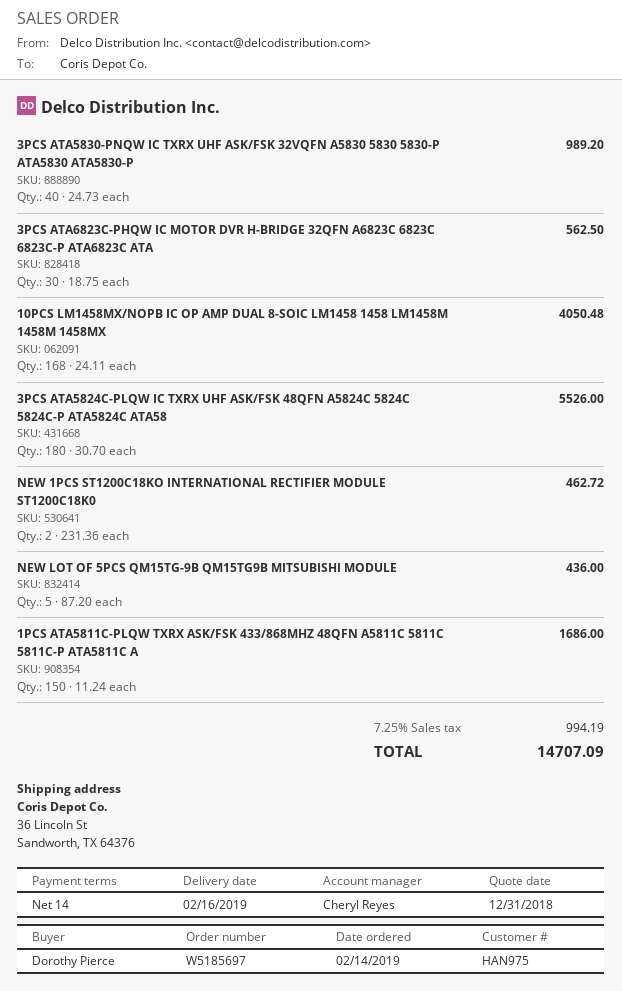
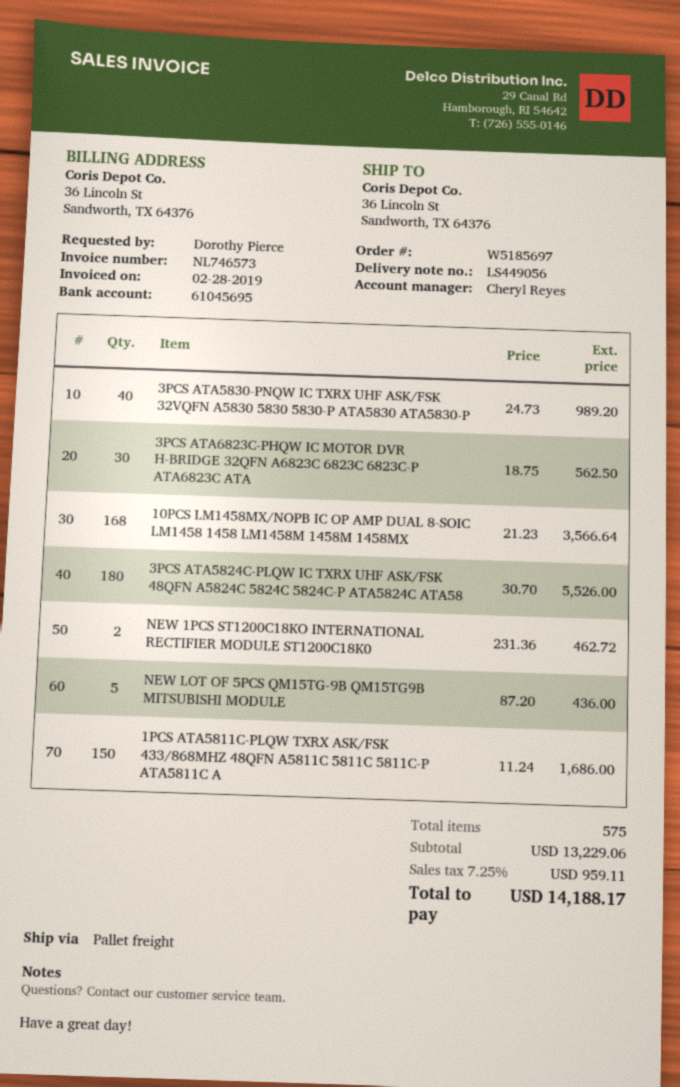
10PCS LM1458MX/NOPB IC OP AMP DUAL 8-SOIC LM1458 1458 LM1458M 1458M 1458MX: 168 x 24.11 = 4050.48 -> 168 x 21.23 = 3566.64
tax: 7.25% = 994.19 -> 7.25% = 959.11
total: 14707.09 -> 14188.17

